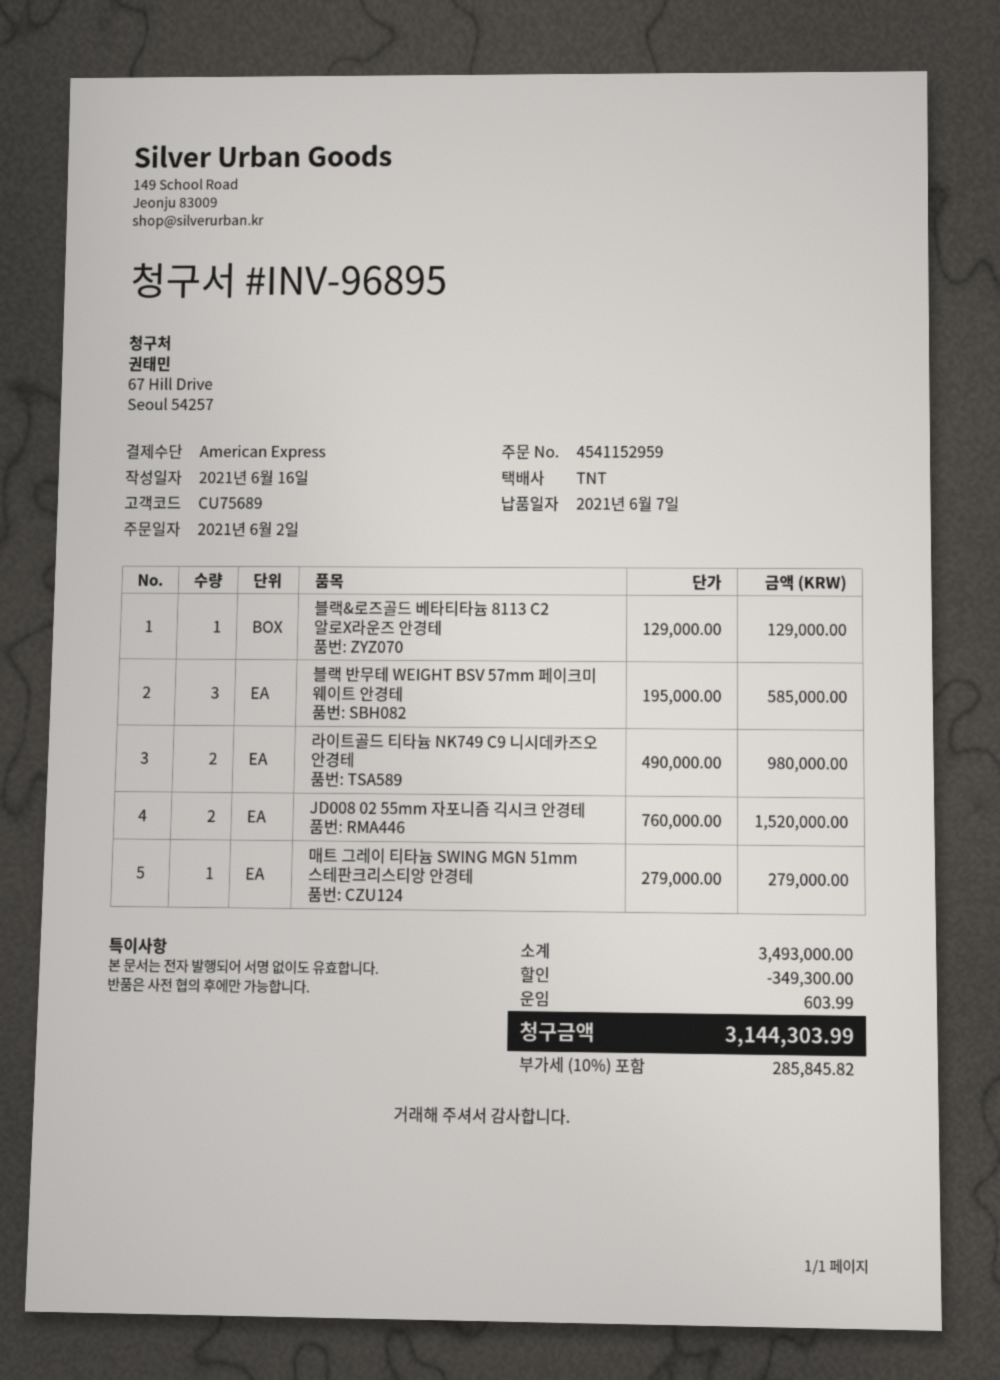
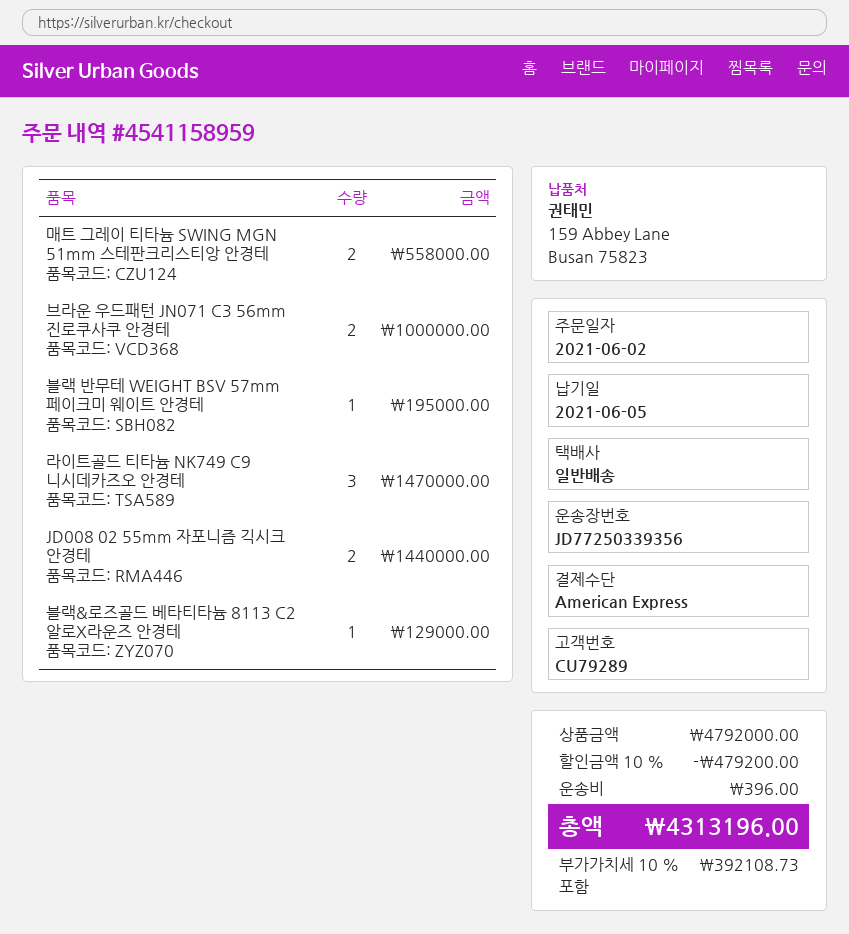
order number: 4541152959 -> 4541158959
delivery date: 2021-06-07 -> 2021-06-05
customer number: CU75689 -> CU79289
shipping method: TNT -> standard
블랙 반무테 WEIGHT BSV 57mm 페이크미 웨이트 안경테: 3 for 585000.00 -> 1 for 195000.00
라이트골드 티타늄 NK749 C9 니시데카즈오 안경테: 2 for 980000.00 -> 3 for 1470000.00
JD008 02 55mm 자포니즘 긱시크 안경테: 2 for 1520000.00 -> 2 for 1440000.00
매트 그레이 티타늄 SWING MGN 51mm 스테판크리스티앙 안경테: 1 for 279000.00 -> 2 for 558000.00
브라운 우드패턴 JN071 C3 56mm 진로쿠사쿠 안경테: none -> 2 for 1000000.00
subtotal: 3493000.00 -> 4792000.00
discount: 349300.00 -> 479200.00
shipping: 603.99 -> 396.00
tax: 10% = 285845.82 -> 10% = 392108.73
total: 3144303.99 -> 4313196.00

